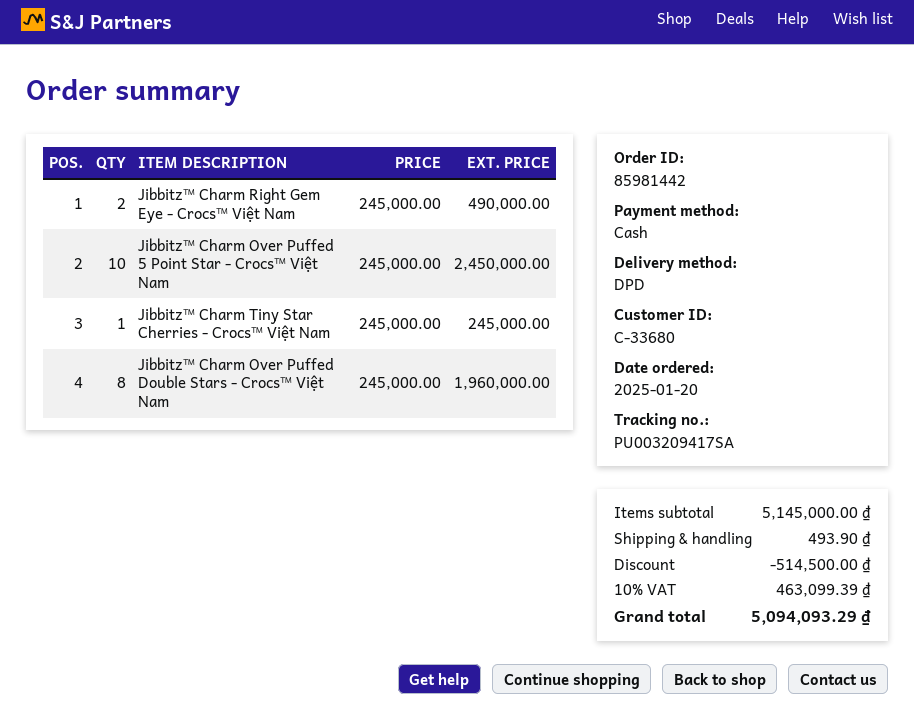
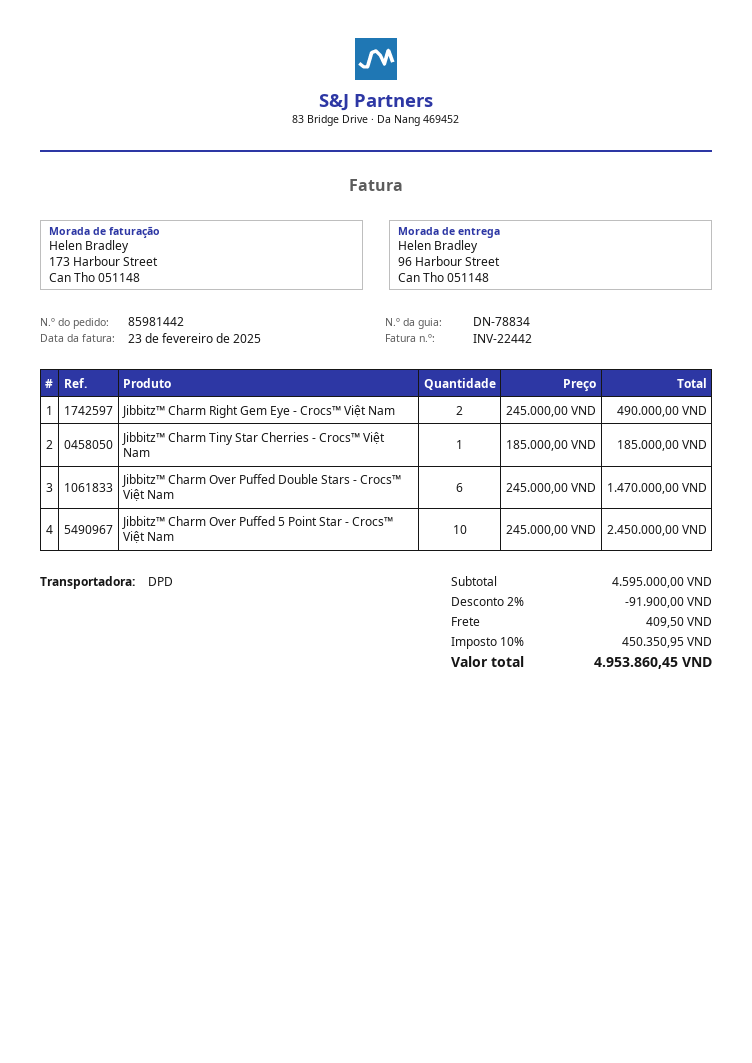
Jibbitz™ Charm Tiny Star Cherries - Crocs™ Việt Nam: 1 x 245000.00 = 245000.00 -> 1 x 185000.00 = 185000.00
Jibbitz™ Charm Over Puffed Double Stars - Crocs™ Việt Nam: 8 x 245000.00 = 1960000.00 -> 6 x 245000.00 = 1470000.00
subtotal: 5145000.00 -> 4595000.00
discount: 514500.00 -> 91900.00
shipping: 493.90 -> 409.50
tax: 10% = 463099.39 -> 10% = 450350.95
total: 5094093.29 -> 4953860.45

